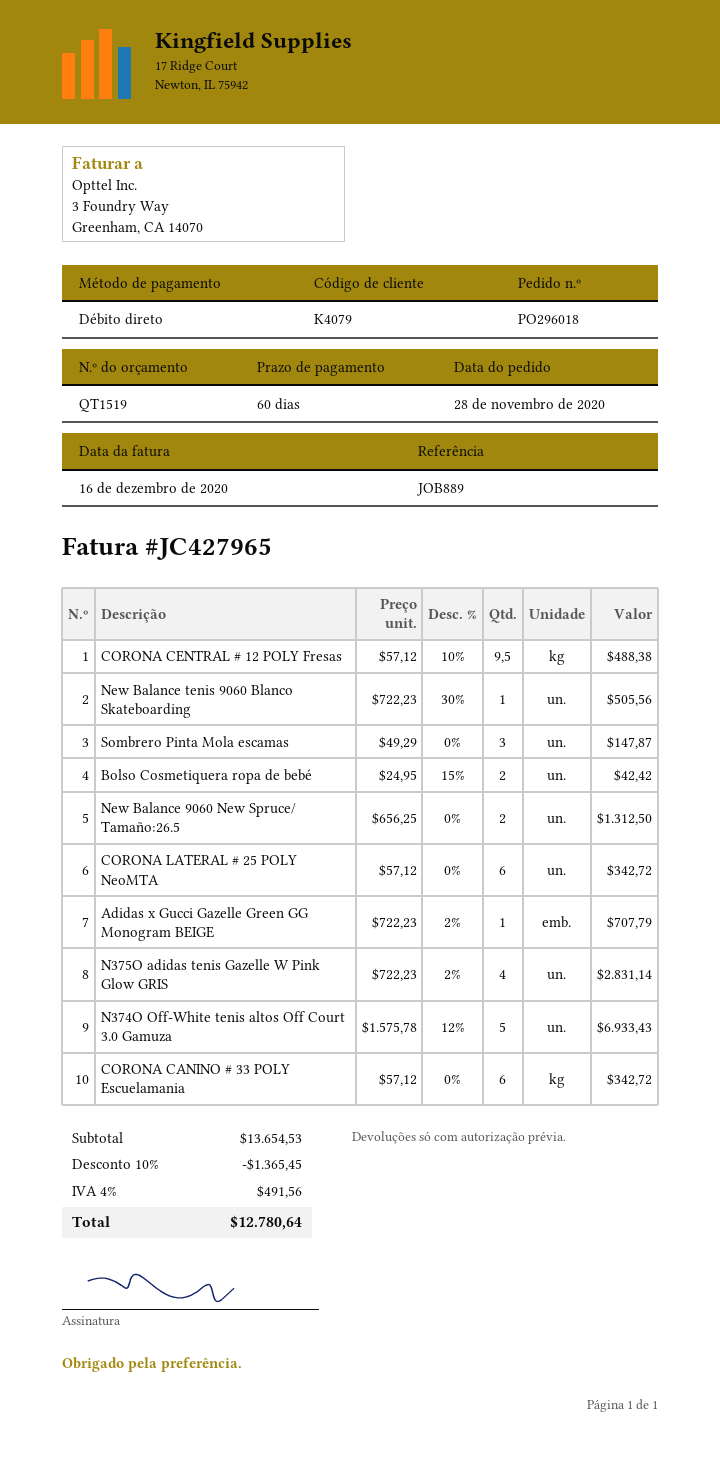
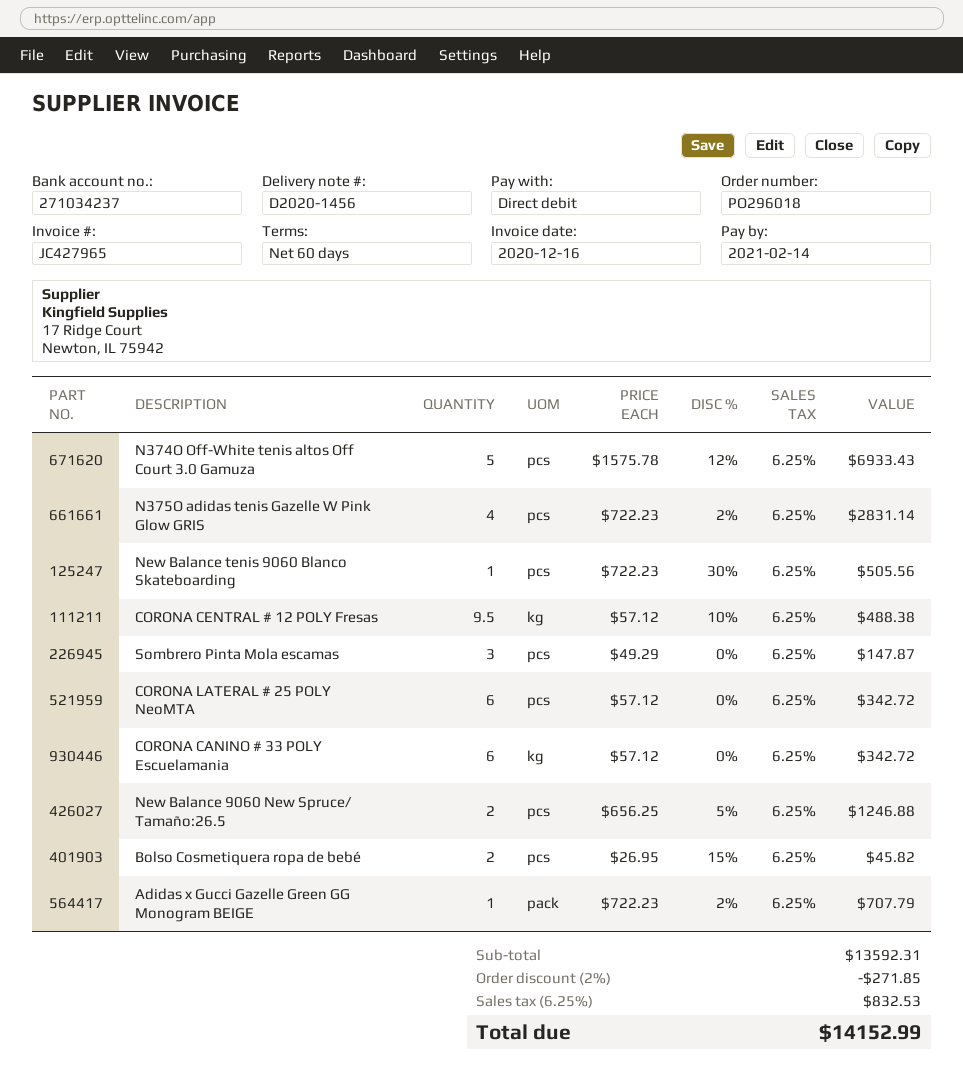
Bolso Cosmetiquera ropa de bebé: 2 x 24.95 - 15% = 42.42 -> 2 x 26.95 - 15% = 45.82
New Balance 9060 New Spruce/ Tamaño:26.5: 2 x 656.25 = 1312.50 -> 2 x 656.25 - 5% = 1246.88
subtotal: 13654.53 -> 13592.31
discount: 10% = 1365.45 -> 2% = 271.85
tax: 4% = 491.56 -> 6.25% = 832.53
total: 12780.64 -> 14152.99

